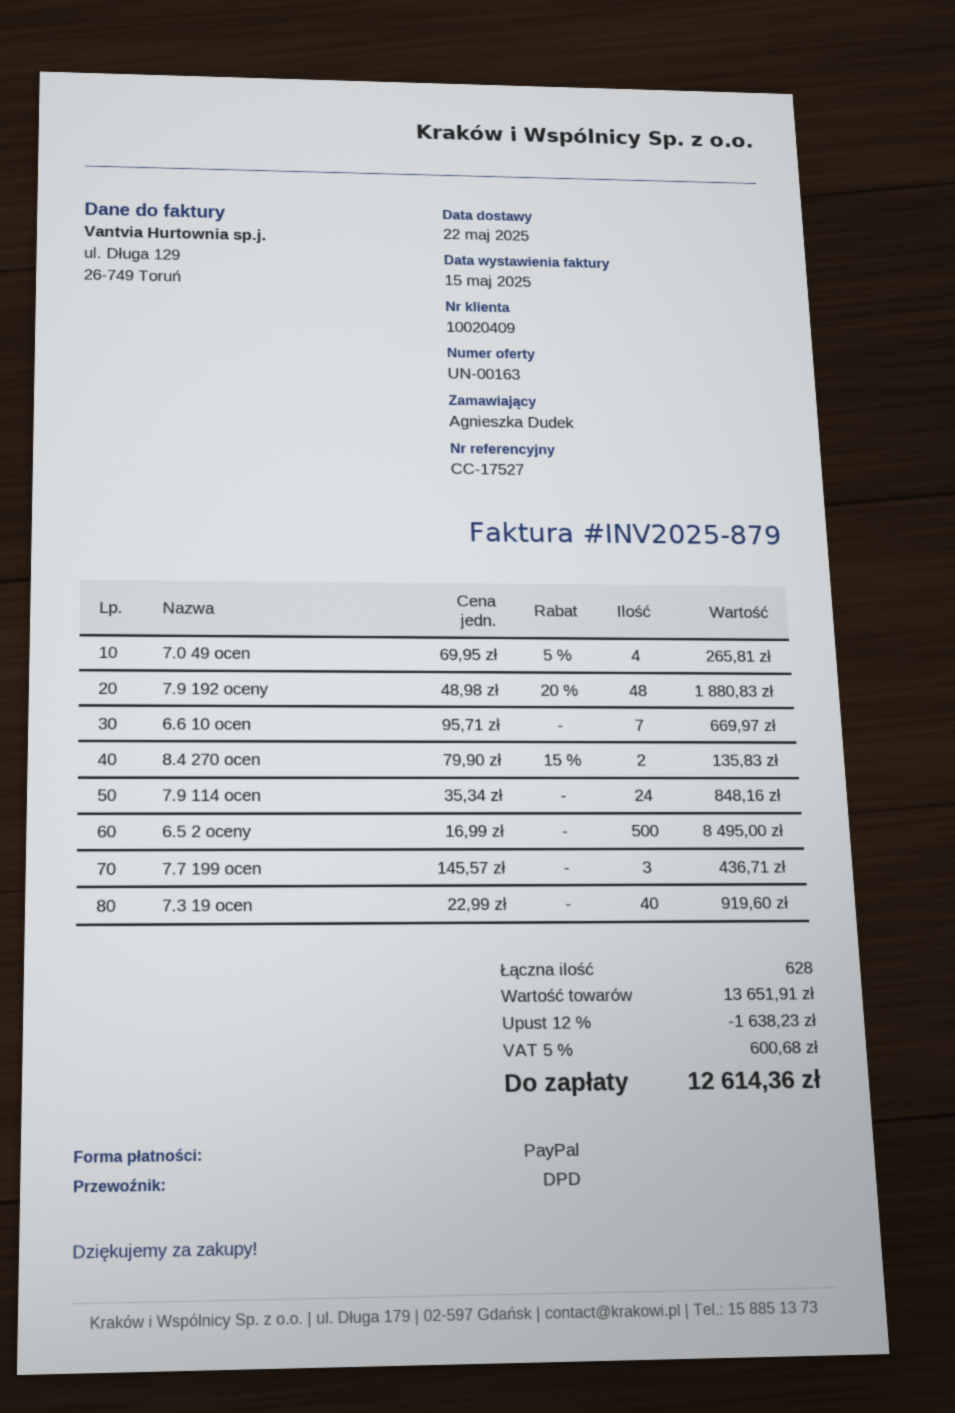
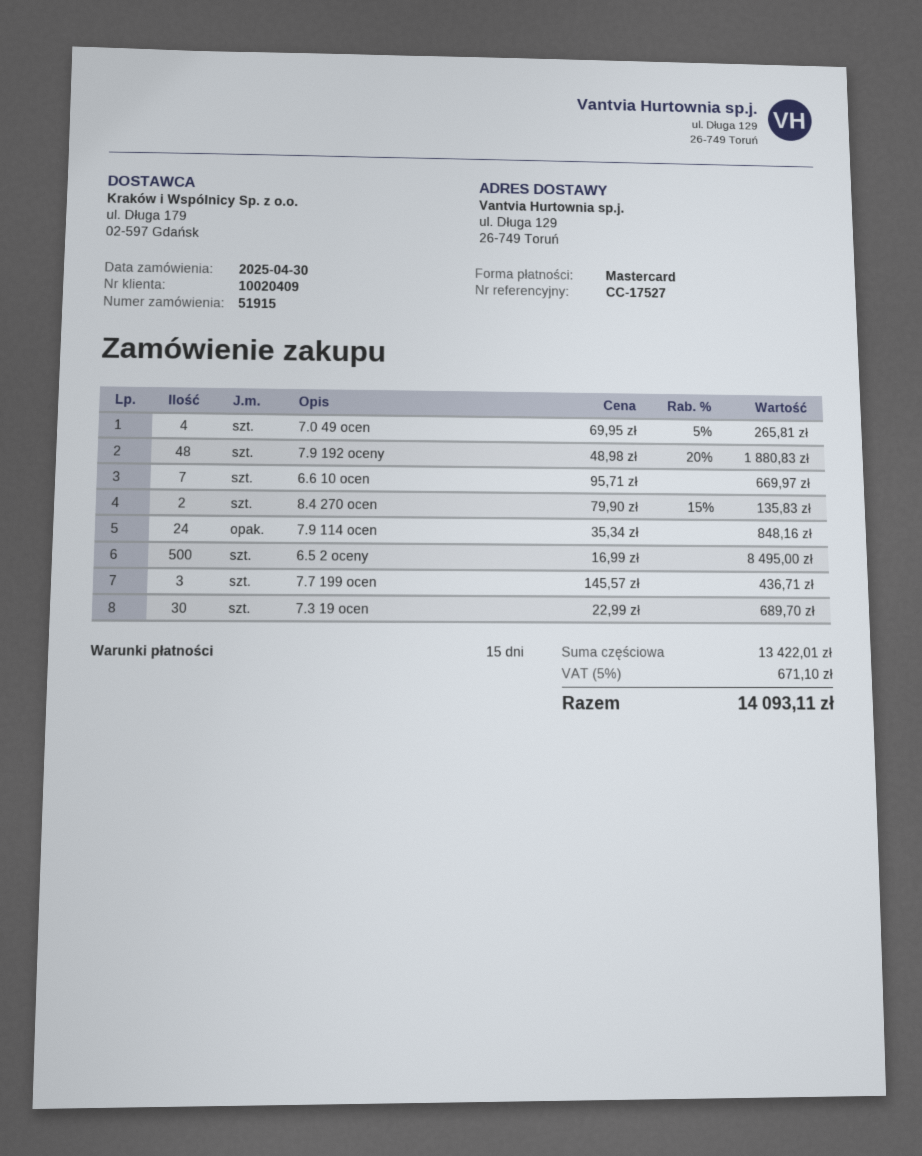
payment method: PayPal -> Mastercard
7.3 19 ocen: 40 x 22.99 = 919.60 -> 30 x 22.99 = 689.70
subtotal: 13651.91 -> 13422.01
discount: 12% = 1638.23 -> none
tax: 5% = 600.68 -> 5% = 671.10
total: 12614.36 -> 14093.11

